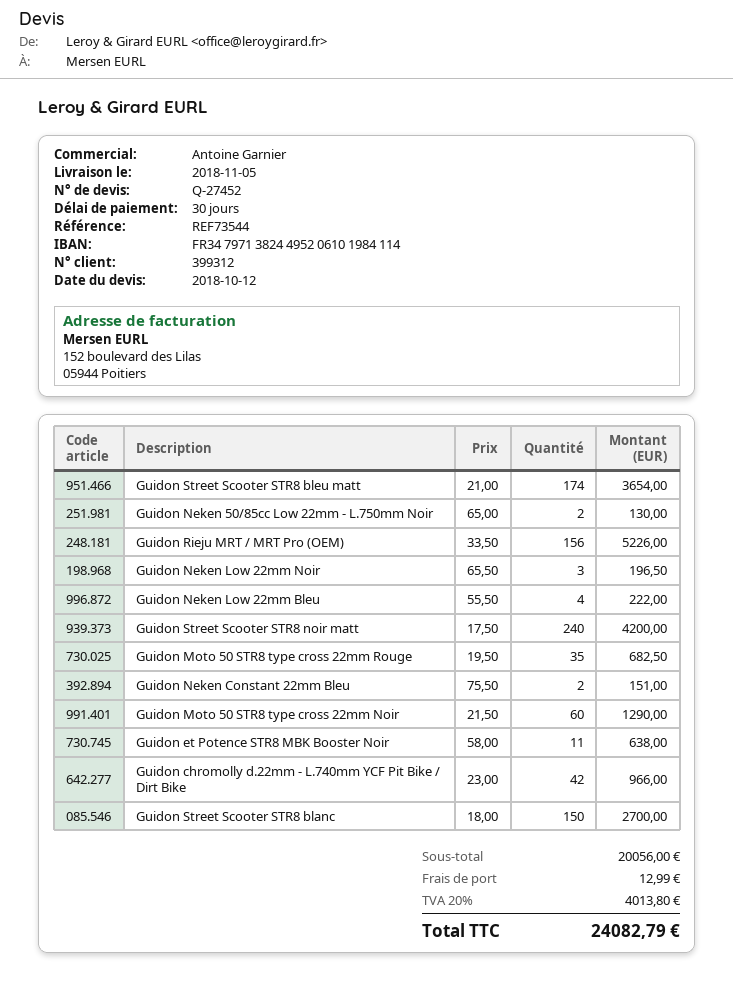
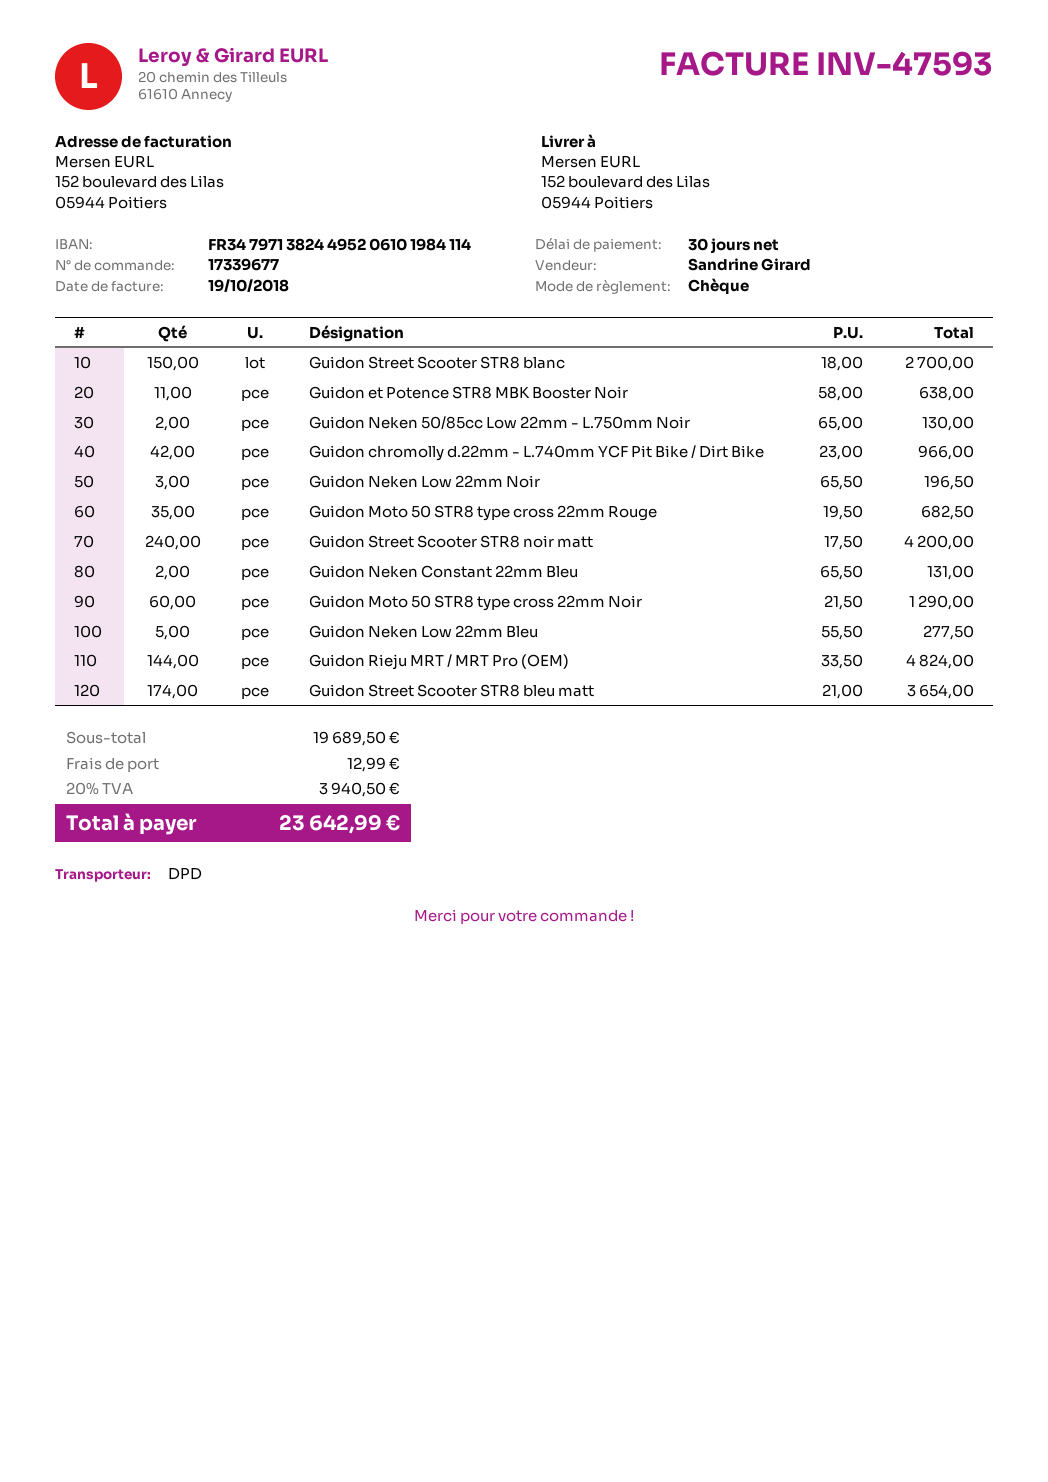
sales rep: Antoine Garnier -> Sandrine Girard
Guidon Rieju MRT / MRT Pro (OEM): 156 x 33.50 = 5226.00 -> 144 x 33.50 = 4824.00
Guidon Neken Low 22mm Bleu: 4 x 55.50 = 222.00 -> 5 x 55.50 = 277.50
Guidon Neken Constant 22mm Bleu: 2 x 75.50 = 151.00 -> 2 x 65.50 = 131.00
subtotal: 20056.00 -> 19689.50
tax: 20% = 4013.80 -> 20% = 3940.50
total: 24082.79 -> 23642.99

